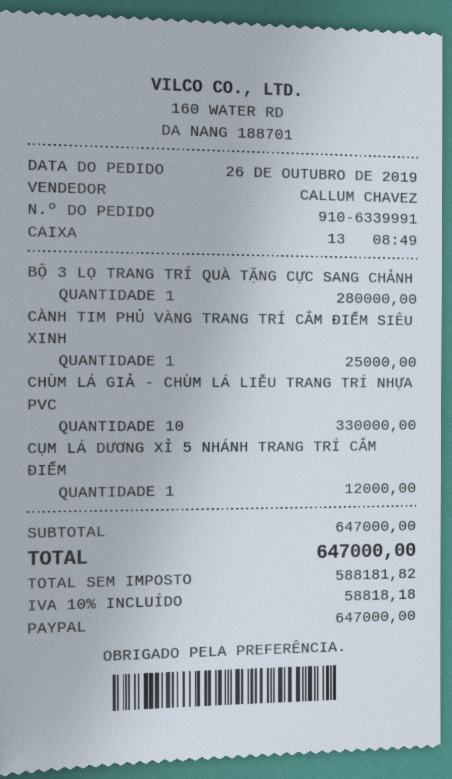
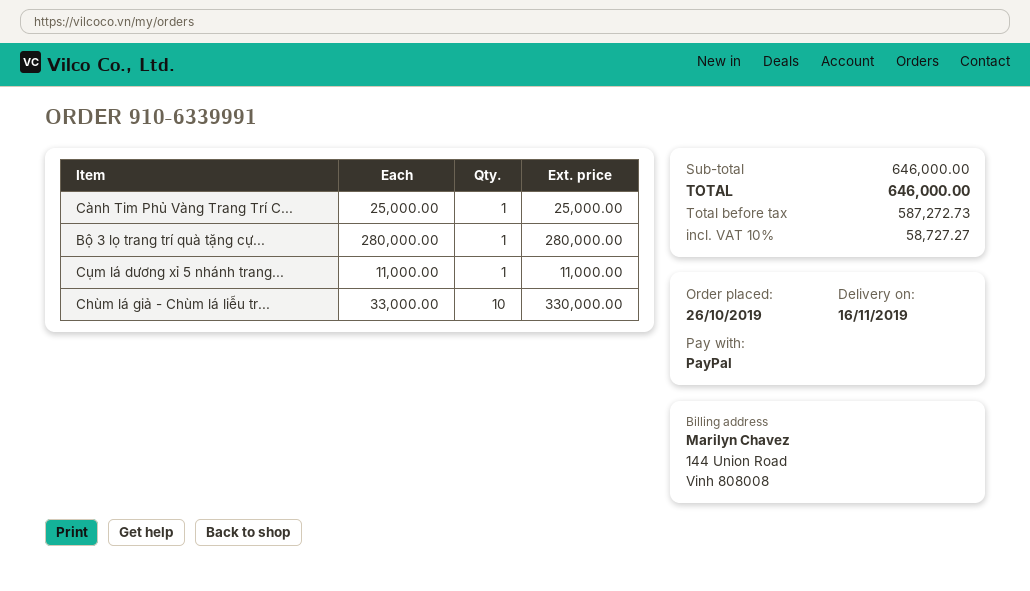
CỤM LÁ DƯƠNG XỈ 5 NHÁNH TRANG TRÍ CẮM ĐIỂM: 1 for 12000.00 -> 1 for 11000.00
subtotal: 647000.00 -> 646000.00
net: 588181.82 -> 587272.73
tax: 10% = 58818.18 -> 10% = 58727.27
total: 647000.00 -> 646000.00

